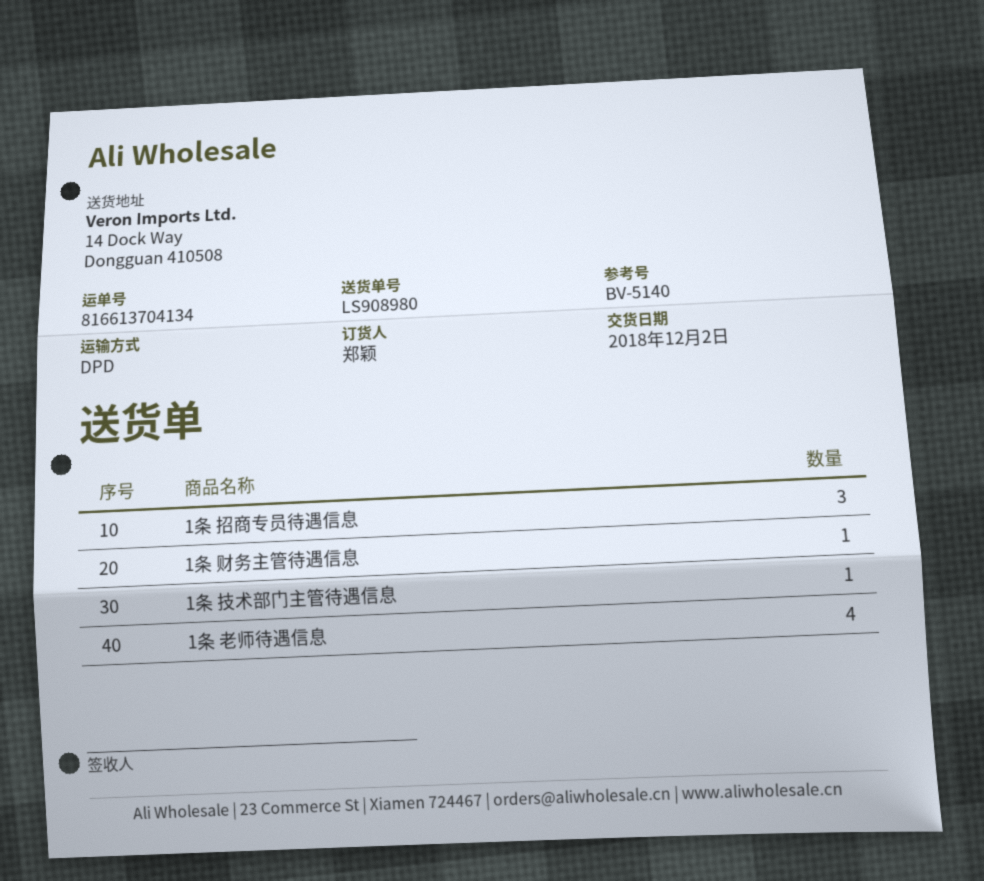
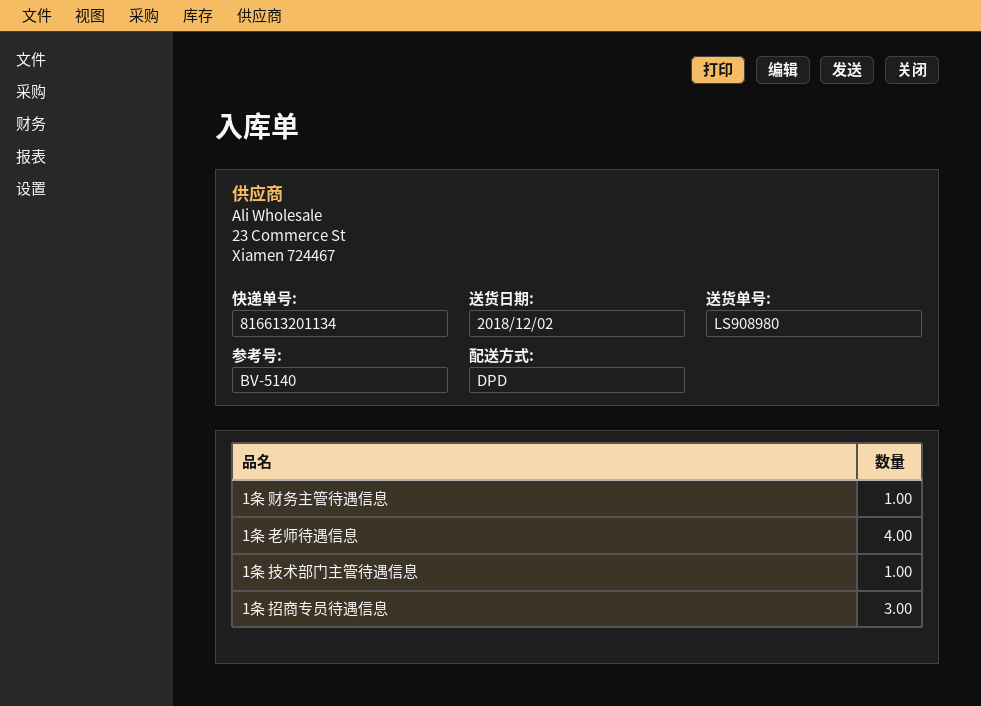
tracking number: 816613704134 -> 816613201134

